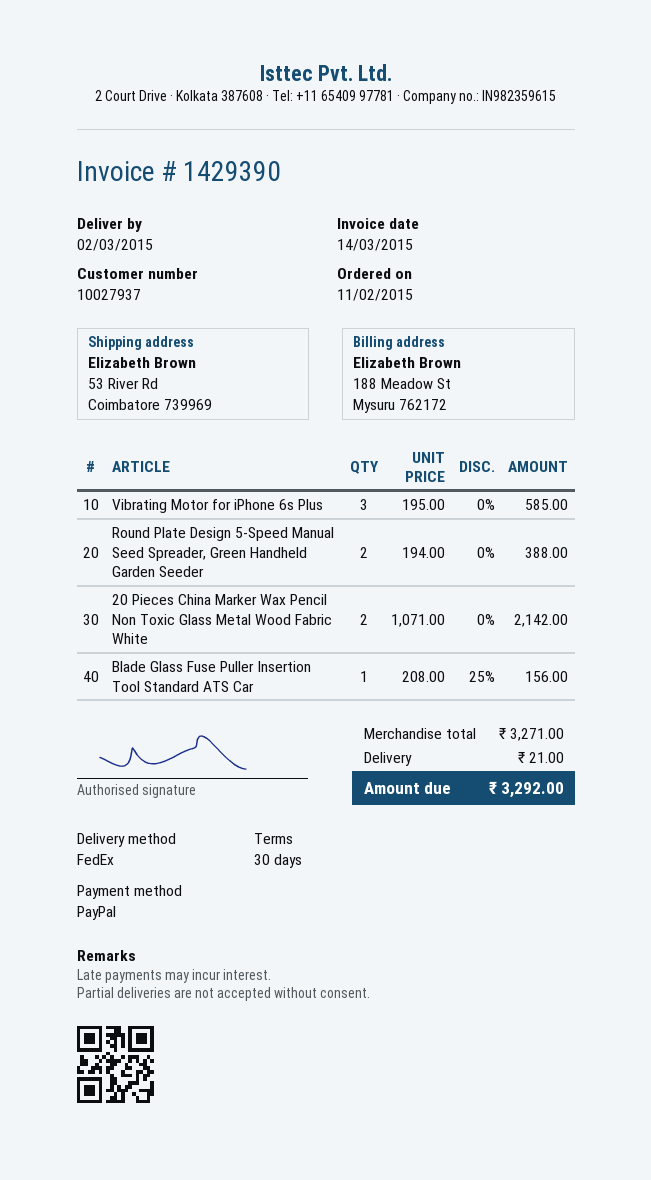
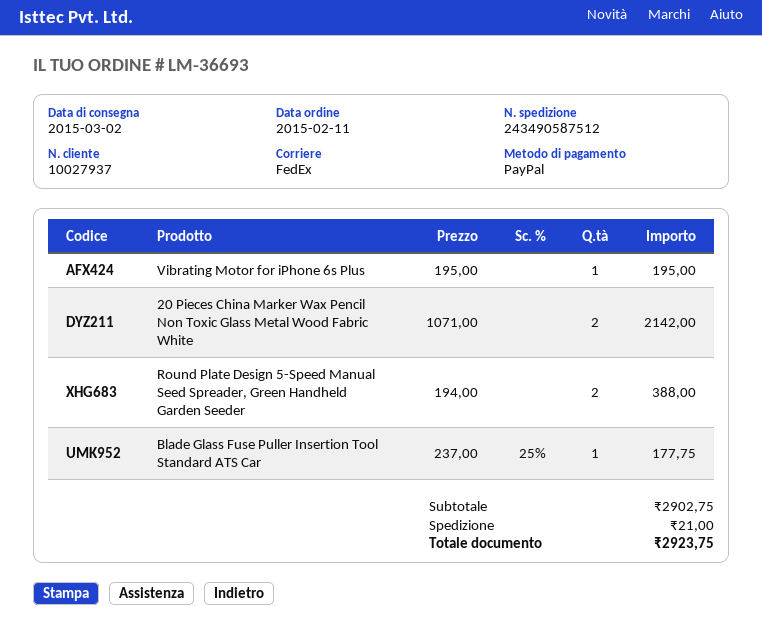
Vibrating Motor for iPhone 6s Plus: 3 x 195.00 = 585.00 -> 1 x 195.00 = 195.00
Blade Glass Fuse Puller Insertion Tool Standard ATS Car: 1 x 208.00 - 25% = 156.00 -> 1 x 237.00 - 25% = 177.75
subtotal: 3271.00 -> 2902.75
total: 3292.00 -> 2923.75

